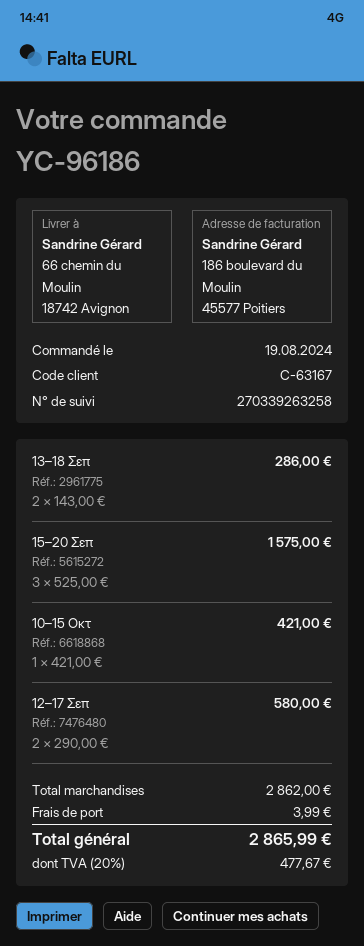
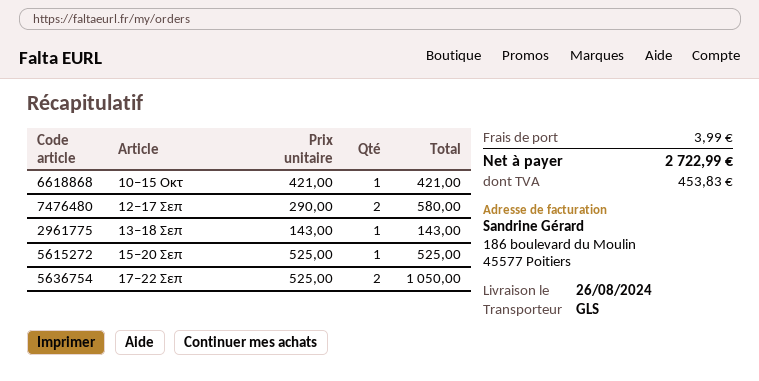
13–18 Σεπ: 2 x 143.00 = 286.00 -> 1 x 143.00 = 143.00
15–20 Σεπ: 3 x 525.00 = 1575.00 -> 1 x 525.00 = 525.00
17–22 Σεπ: none -> 2 x 525.00 = 1050.00
tax: 477.67 -> 453.83
total: 2865.99 -> 2722.99

